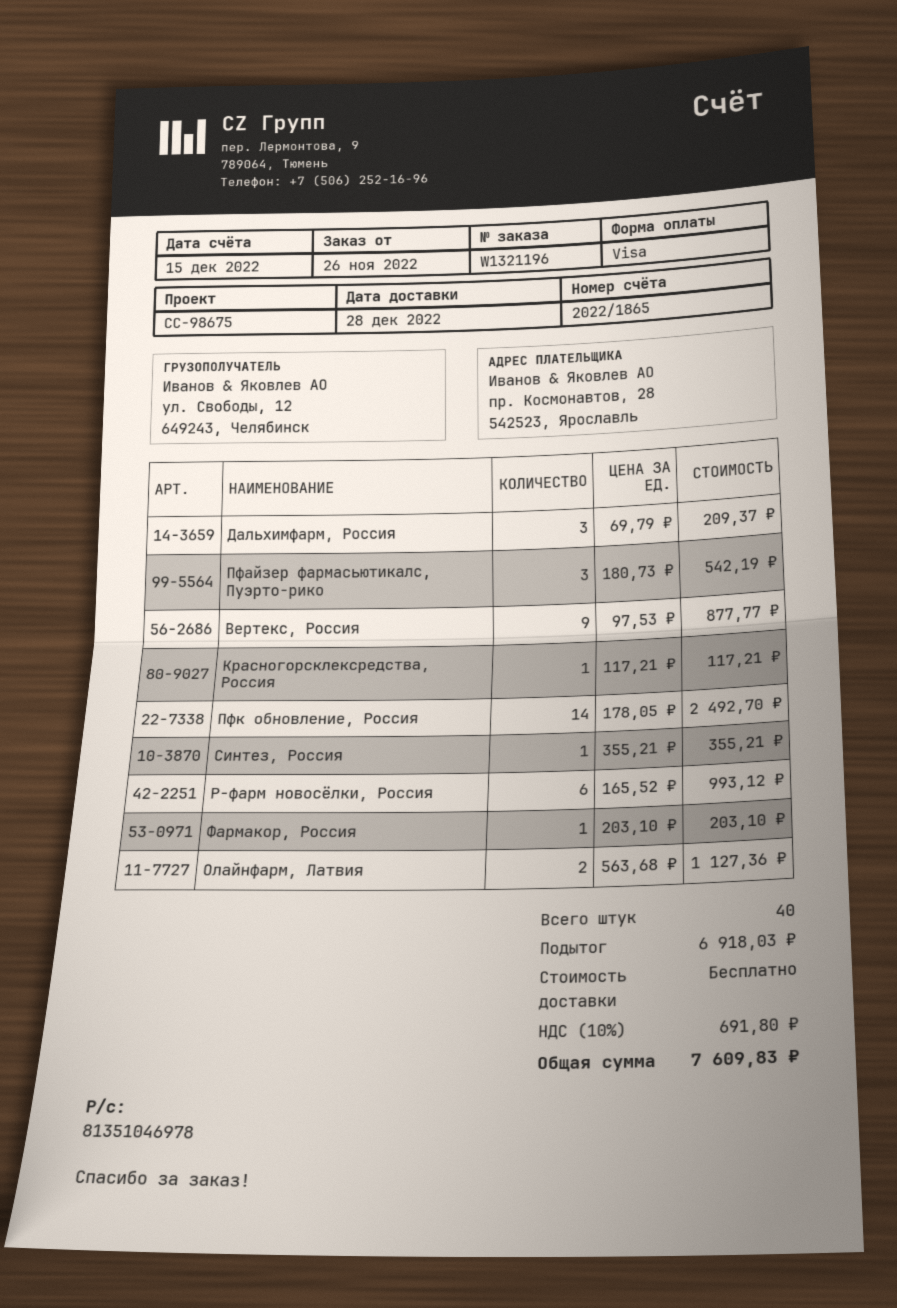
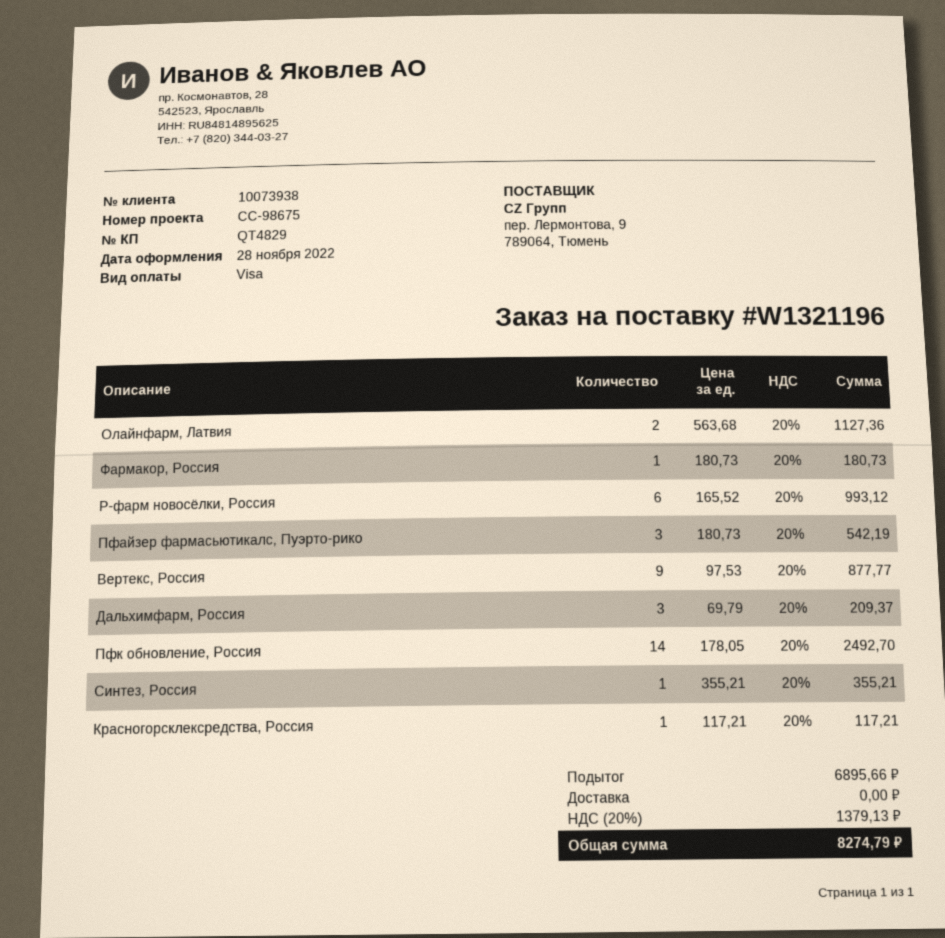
order date: 2022-11-26 -> 2022-11-28
Фармакор, Россия: 1 x 203.10 = 203.10 -> 1 x 180.73 = 180.73
subtotal: 6918.03 -> 6895.66
tax: 10% = 691.80 -> 20% = 1379.13
total: 7609.83 -> 8274.79

